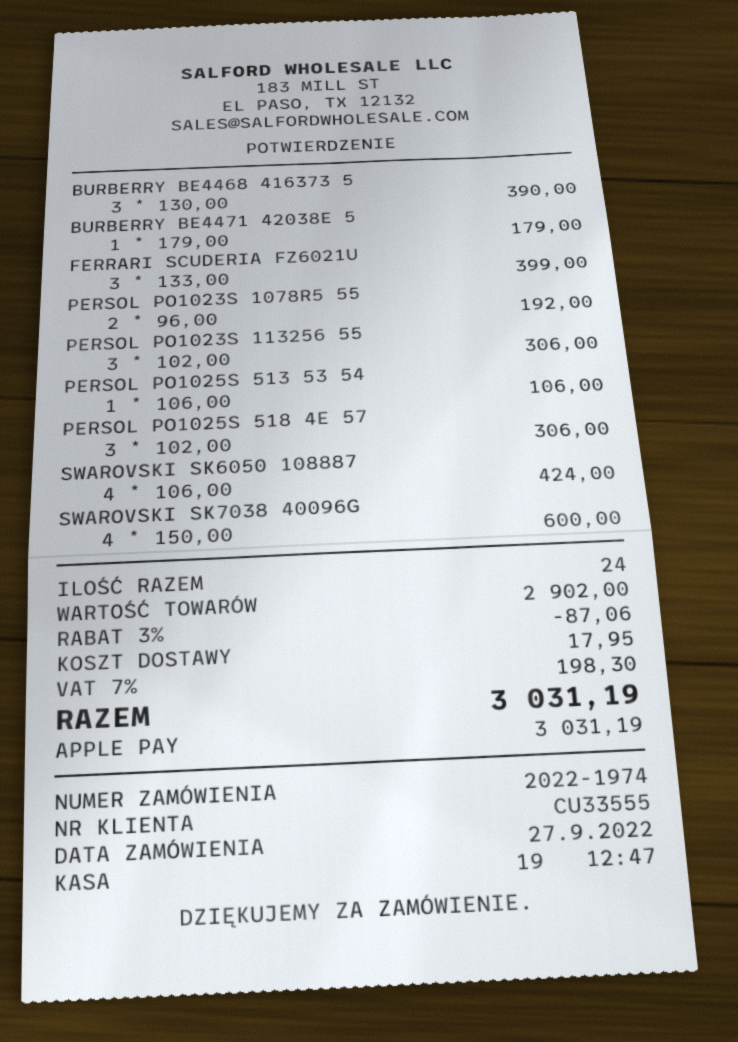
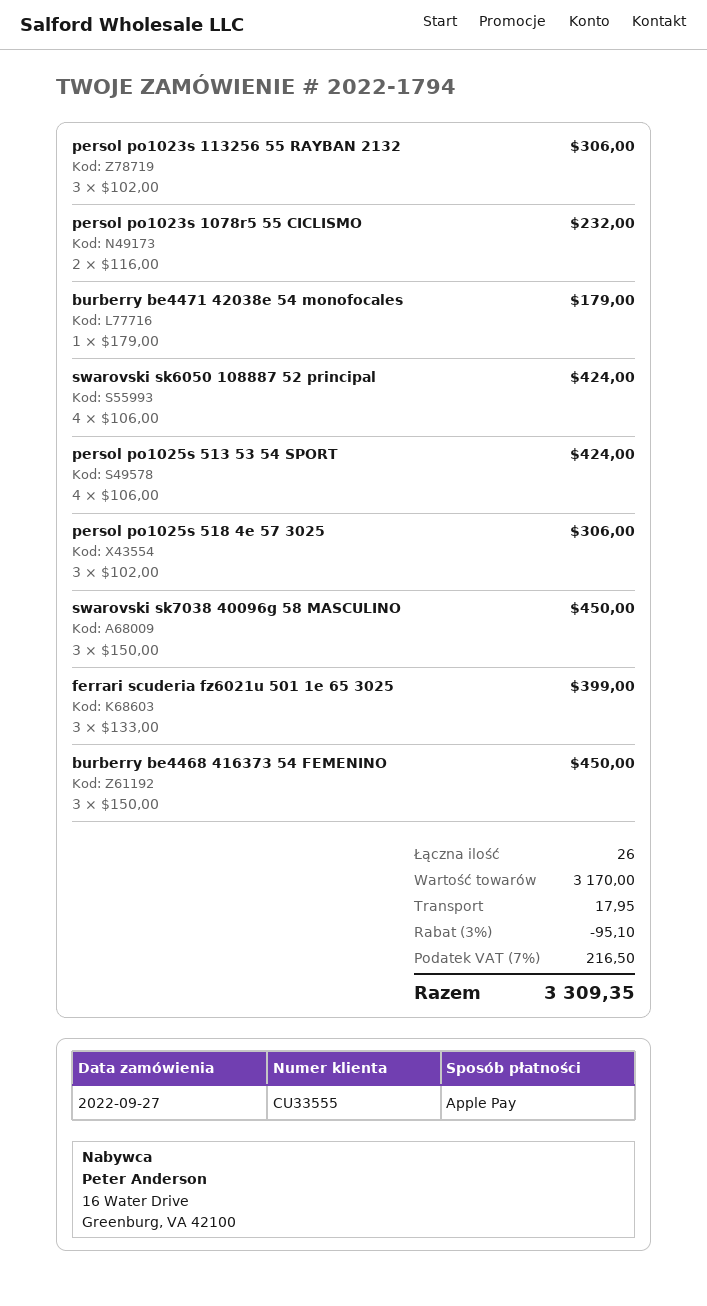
order number: 2022-1974 -> 2022-1794
BURBERRY BE4468 416373 5: 3 x 130.00 = 390.00 -> 3 x 150.00 = 450.00
PERSOL PO1023S 1078R5 55: 2 x 96.00 = 192.00 -> 2 x 116.00 = 232.00
PERSOL PO1025S 513 53 54: 1 x 106.00 = 106.00 -> 4 x 106.00 = 424.00
SWAROVSKI SK7038 40096G: 4 x 150.00 = 600.00 -> 3 x 150.00 = 450.00
total quantity: 24 -> 26
subtotal: 2902.00 -> 3170.00
discount: 3% = 87.06 -> 3% = 95.10
tax: 7% = 198.30 -> 7% = 216.50
total: 3031.19 -> 3309.35

